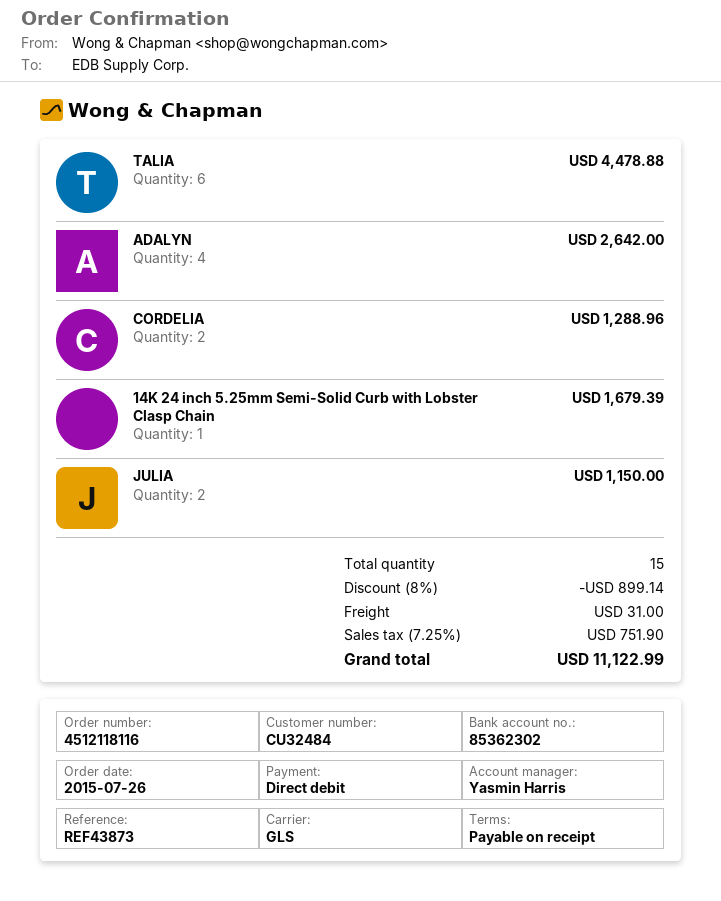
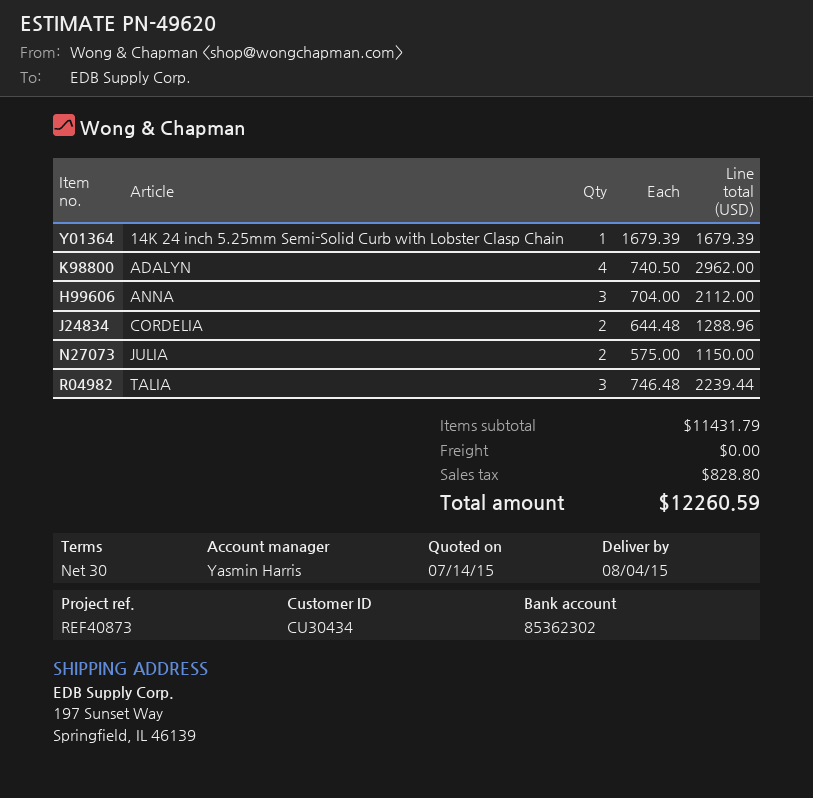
payment terms: on receipt -> 30 days
customer number: CU32484 -> CU30434
reference: REF43873 -> REF40873
TALIA: 6 for 4478.88 -> 3 for 2239.44
ADALYN: 4 for 2642.00 -> 4 for 2962.00
ANNA: none -> 3 for 2112.00
discount: 8% = 899.14 -> none
shipping: 31.00 -> 0.00
tax: 751.90 -> 828.80
total: 11122.99 -> 12260.59

